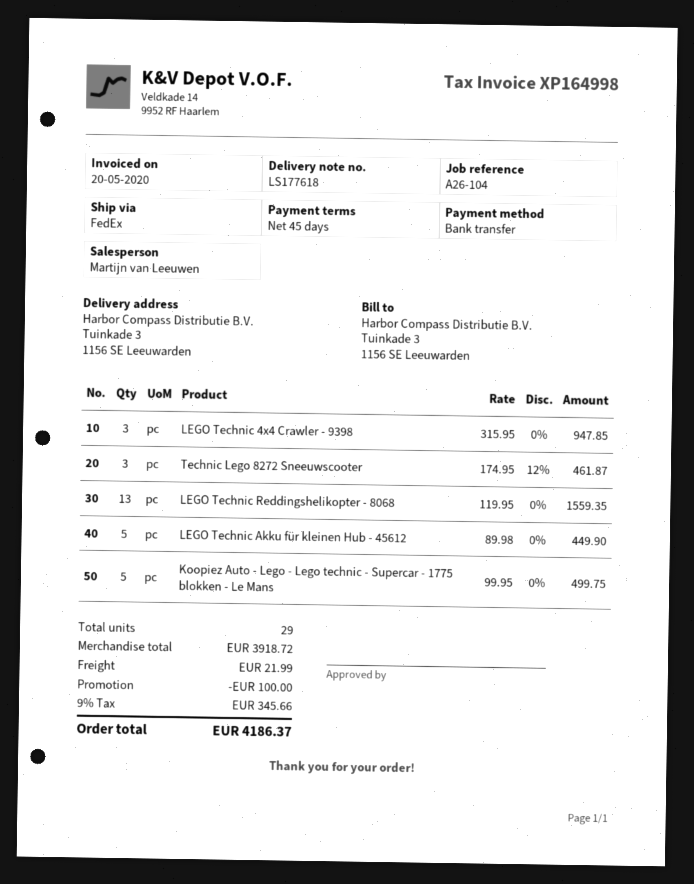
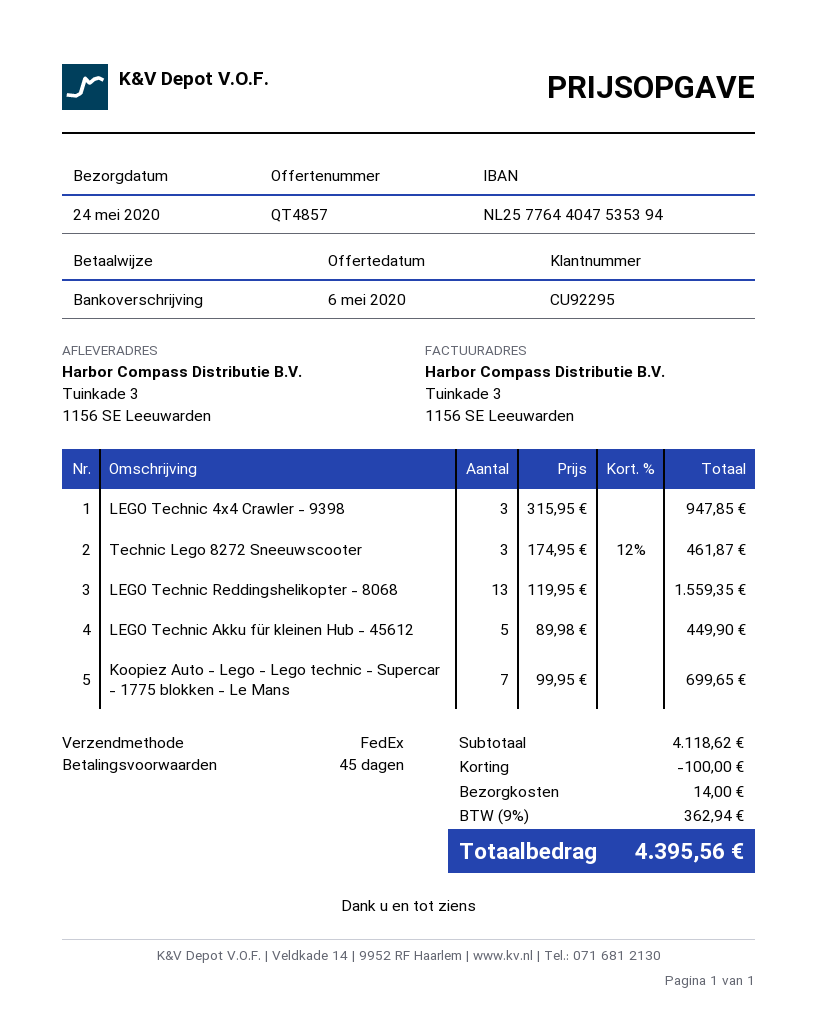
Koopiez Auto - Lego - Lego technic - Supercar - 1775 blokken - Le Mans: 5 x 99.95 = 499.75 -> 7 x 99.95 = 699.65
subtotal: 3918.72 -> 4118.62
shipping: 21.99 -> 14.00
tax: 9% = 345.66 -> 9% = 362.94
total: 4186.37 -> 4395.56

